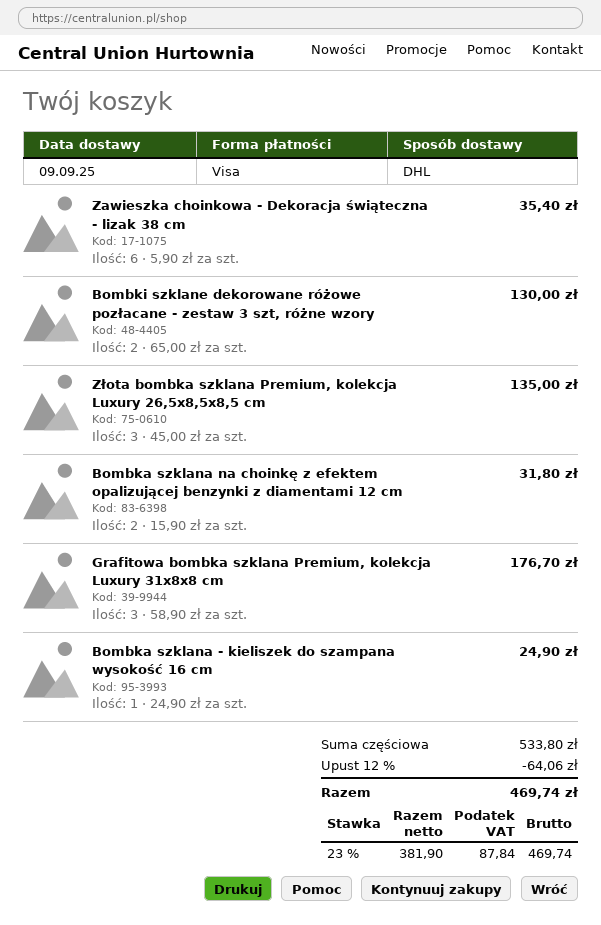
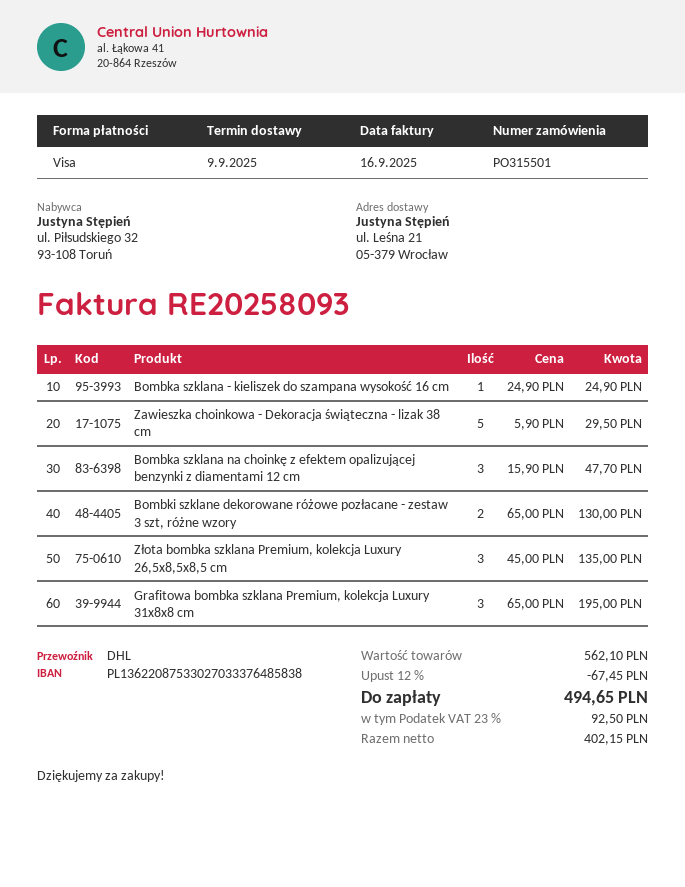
Zawieszka choinkowa - Dekoracja świąteczna - lizak 38 cm: 6 x 5.90 = 35.40 -> 5 x 5.90 = 29.50
Bombka szklana na choinkę z efektem opalizującej benzynki z diamentami 12 cm: 2 x 15.90 = 31.80 -> 3 x 15.90 = 47.70
Grafitowa bombka szklana Premium, kolekcja Luxury 31x8x8 cm: 3 x 58.90 = 176.70 -> 3 x 65.00 = 195.00
subtotal: 533.80 -> 562.10
discount: 12% = 64.06 -> 12% = 67.45
net: 381.90 -> 402.15
tax: 23% = 87.84 -> 23% = 92.50
total: 469.74 -> 494.65

